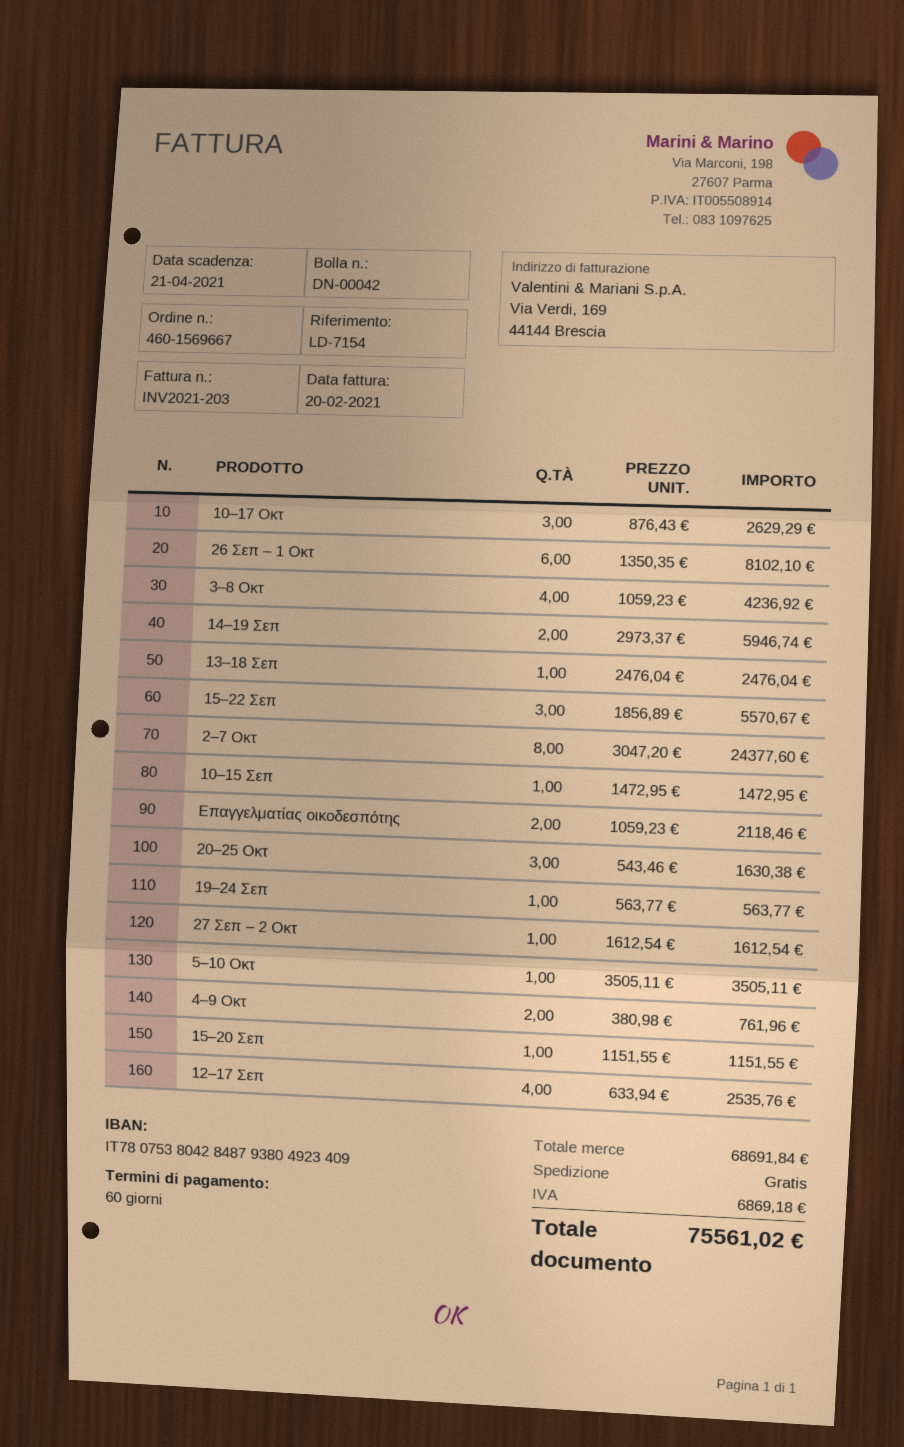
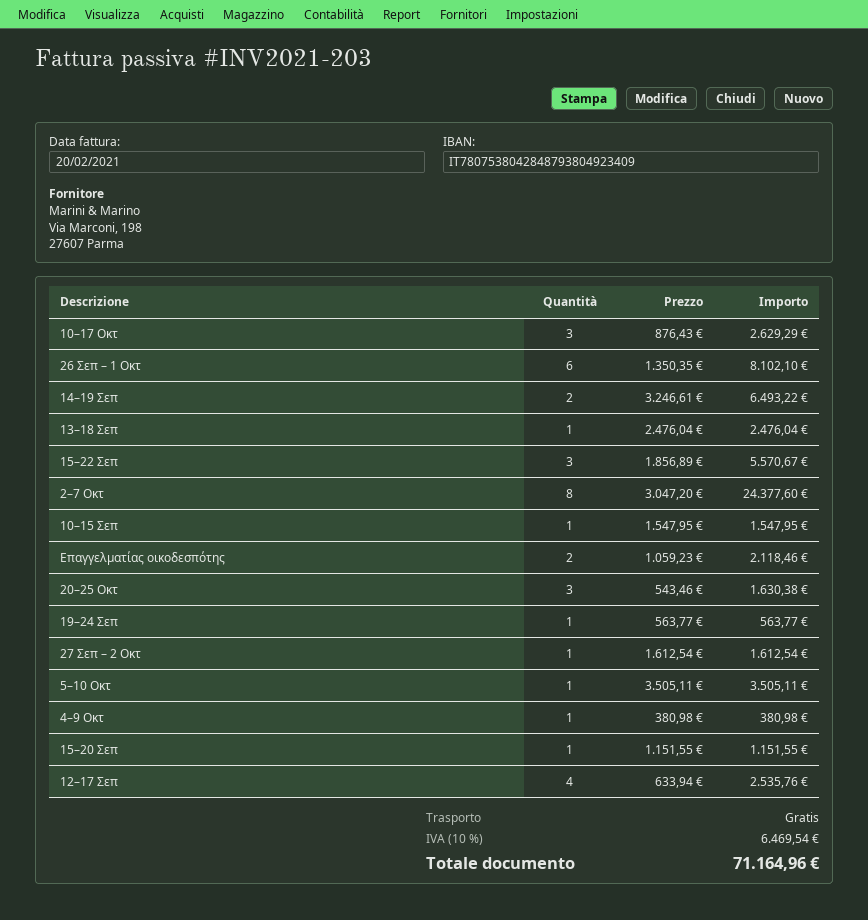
3–8 Οκτ: 4 x 1059.23 = 4236.92 -> none
14–19 Σεπ: 2 x 2973.37 = 5946.74 -> 2 x 3246.61 = 6493.22
10–15 Σεπ: 1 x 1472.95 = 1472.95 -> 1 x 1547.95 = 1547.95
4–9 Οκτ: 2 x 380.98 = 761.96 -> 1 x 380.98 = 380.98
tax: 6869.18 -> 6469.54
total: 75561.02 -> 71164.96

